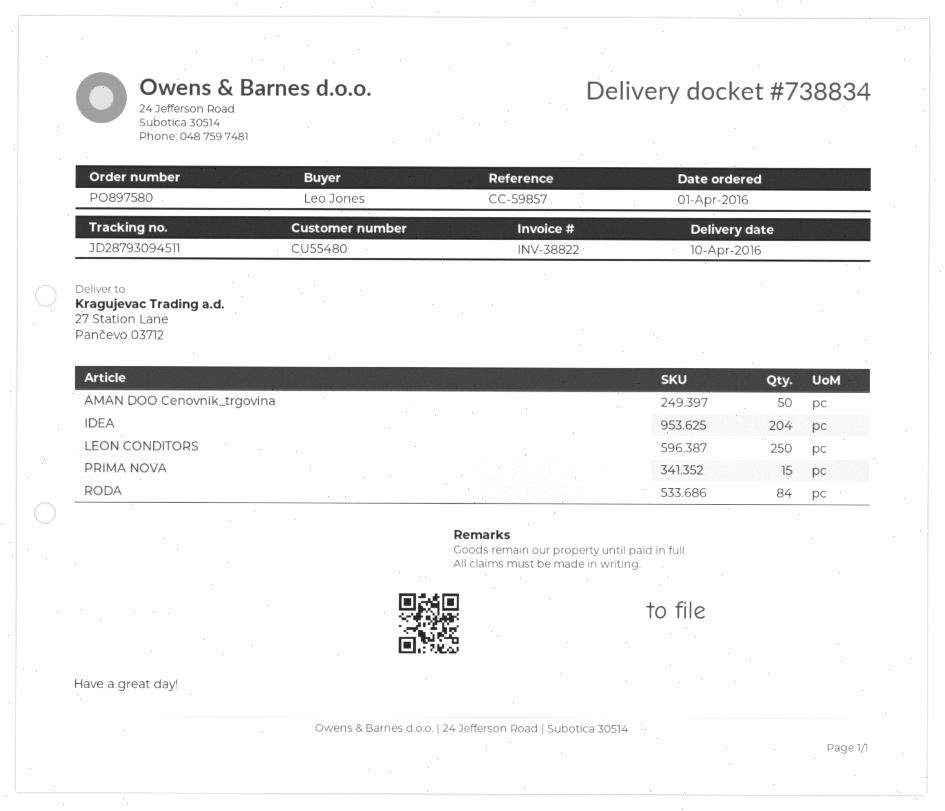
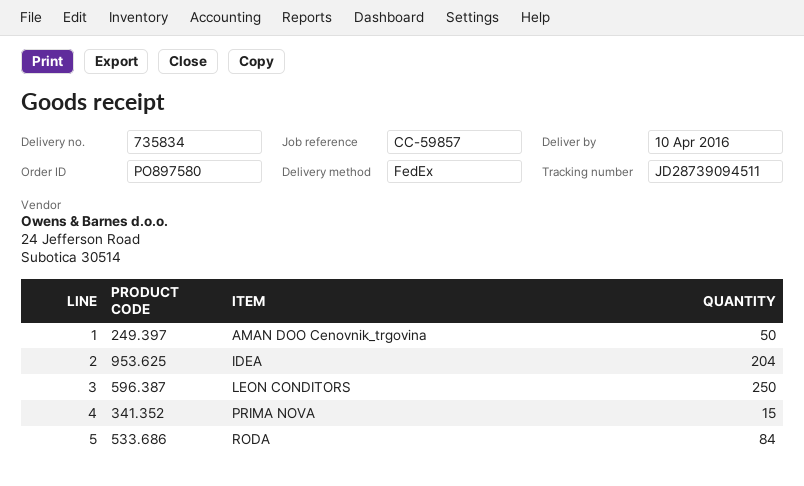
delivery note number: 738834 -> 735834
tracking number: JD28793094511 -> JD28739094511

